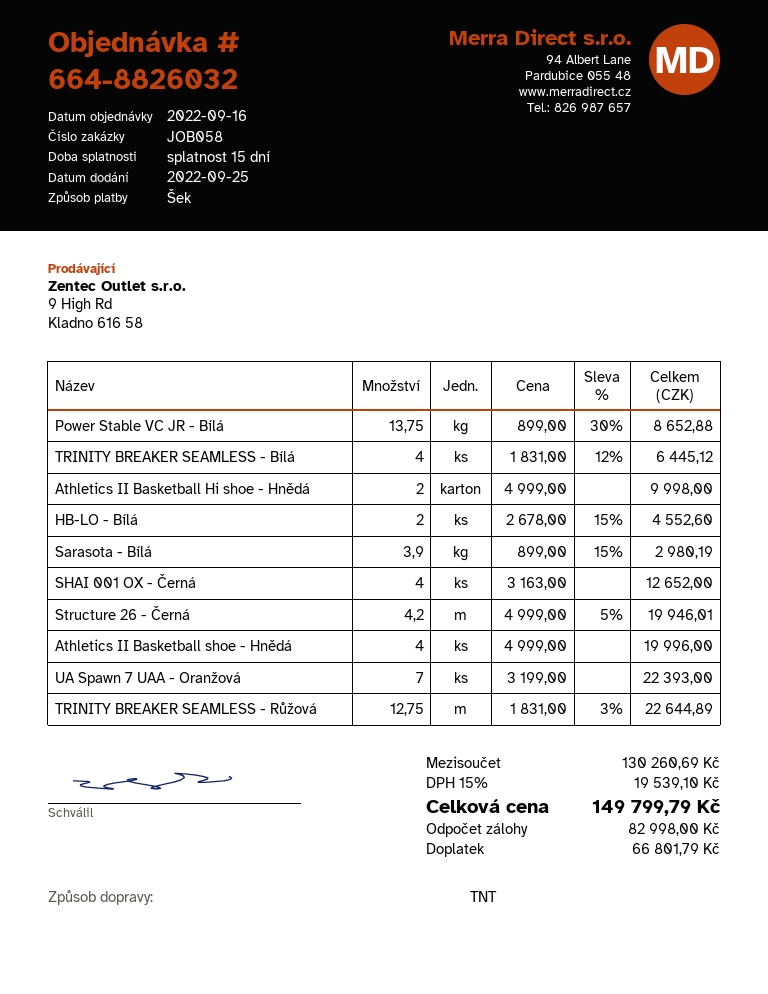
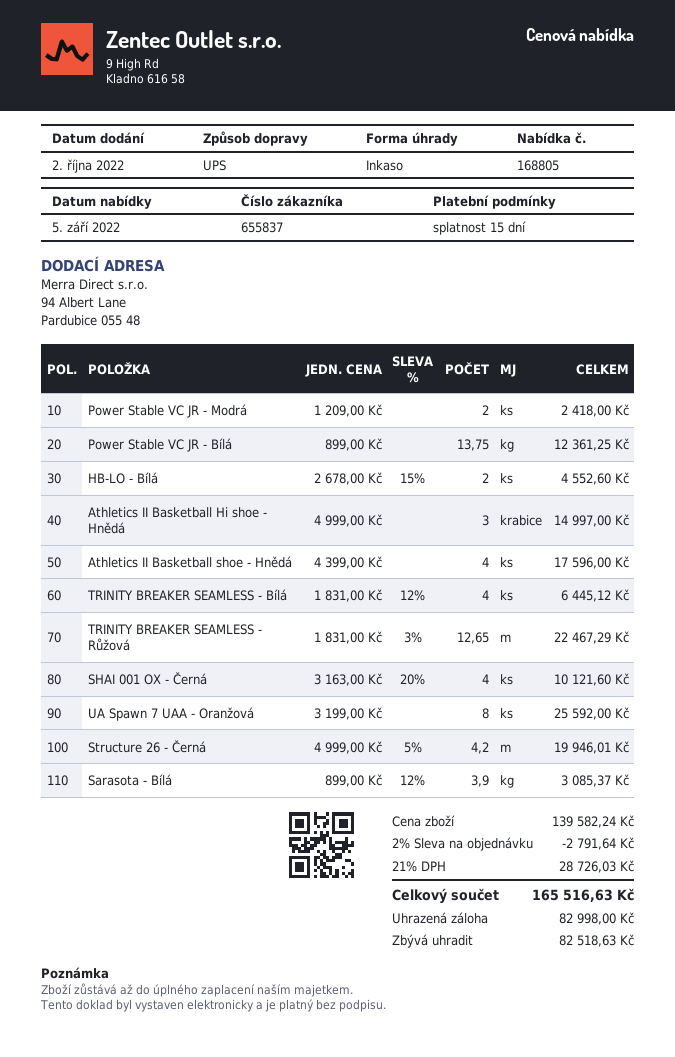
delivery date: 2022-09-25 -> 2022-10-02
payment method: cheque -> direct debit
shipping method: TNT -> UPS
Power Stable VC JR - Bílá: 13.75 x 899.00 - 30% = 8652.88 -> 13.75 x 899.00 = 12361.25
Athletics II Basketball Hi shoe - Hnědá: 2 x 4999.00 = 9998.00 -> 3 x 4999.00 = 14997.00
Sarasota - Bílá: 3.9 x 899.00 - 15% = 2980.19 -> 3.9 x 899.00 - 12% = 3085.37
SHAI 001 OX - Černá: 4 x 3163.00 = 12652.00 -> 4 x 3163.00 - 20% = 10121.60
Athletics II Basketball shoe - Hnědá: 4 x 4999.00 = 19996.00 -> 4 x 4399.00 = 17596.00
UA Spawn 7 UAA - Oranžová: 7 x 3199.00 = 22393.00 -> 8 x 3199.00 = 25592.00
TRINITY BREAKER SEAMLESS - Růžová: 12.75 x 1831.00 - 3% = 22644.89 -> 12.65 x 1831.00 - 3% = 22467.29
Power Stable VC JR - Modrá: none -> 2 x 1209.00 = 2418.00
subtotal: 130260.69 -> 139582.24
discount: none -> 2% = 2791.64
tax: 15% = 19539.10 -> 21% = 28726.03
total: 149799.79 -> 165516.63
balance: 66801.79 -> 82518.63

